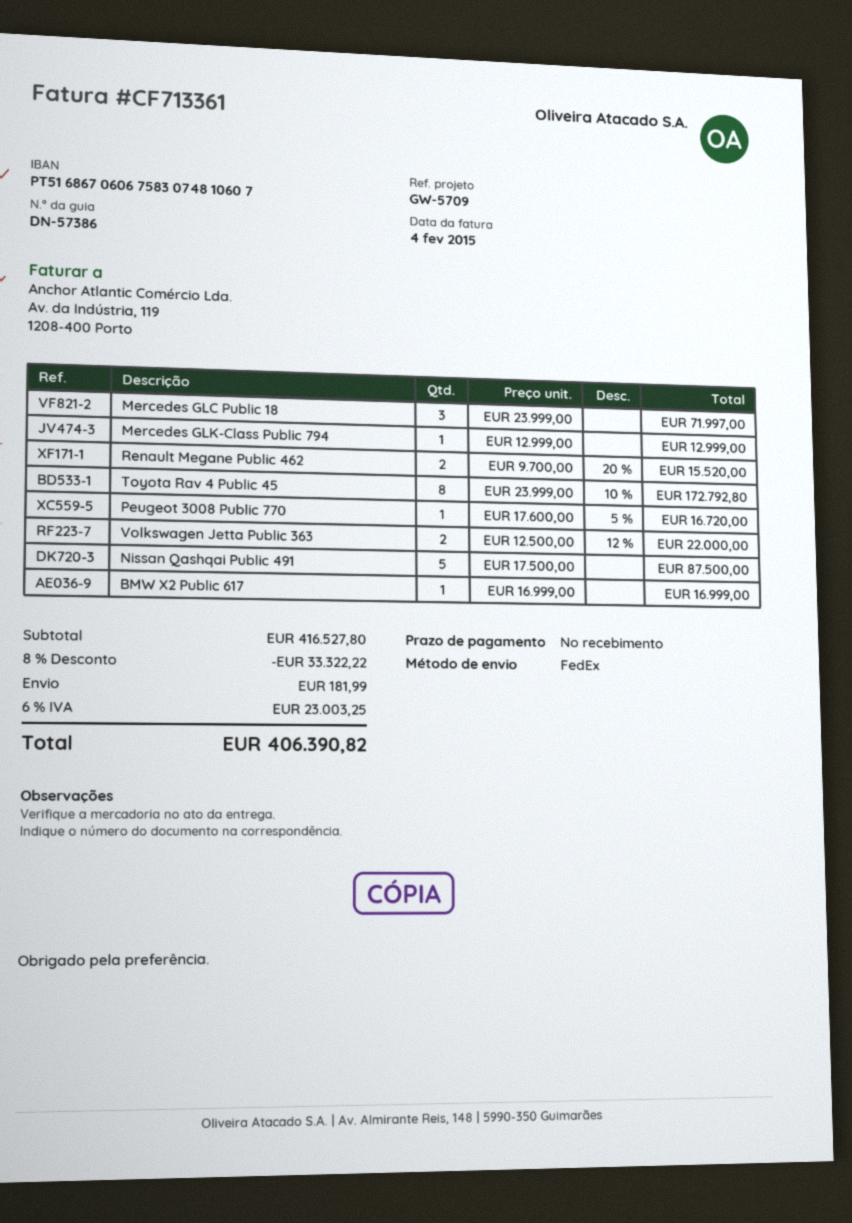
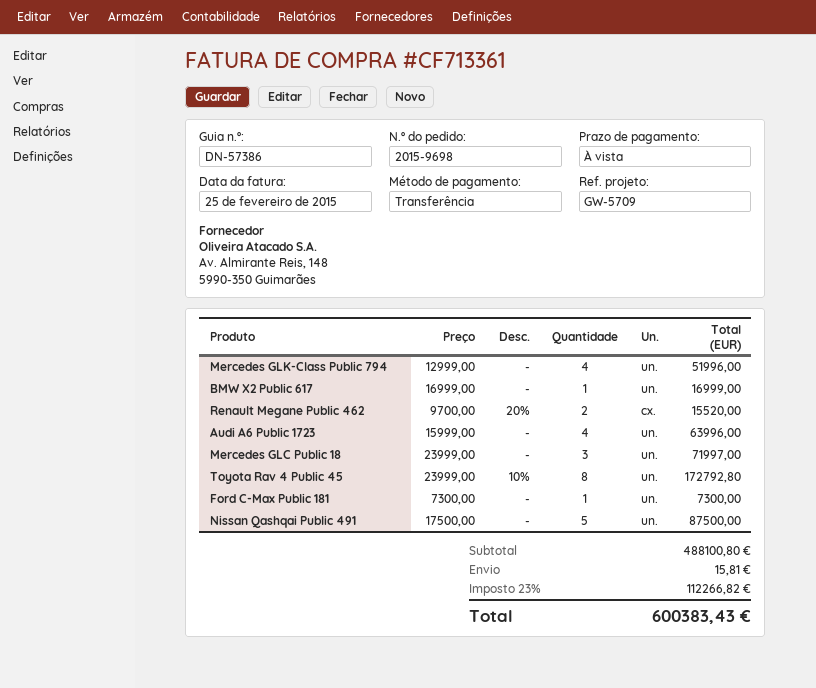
invoice date: 2015-02-04 -> 2015-02-25
Mercedes GLK-Class Public 794: 1 x 12999.00 = 12999.00 -> 4 x 12999.00 = 51996.00
Peugeot 3008 Public 770: 1 x 17600.00 - 5% = 16720.00 -> none
Volkswagen Jetta Public 363: 2 x 12500.00 - 12% = 22000.00 -> none
Audi A6 Public 1723: none -> 4 x 15999.00 = 63996.00
Ford C-Max Public 181: none -> 1 x 7300.00 = 7300.00
subtotal: 416527.80 -> 488100.80
discount: 8% = 33322.22 -> none
shipping: 181.99 -> 15.81
tax: 6% = 23003.25 -> 23% = 112266.82
total: 406390.82 -> 600383.43

